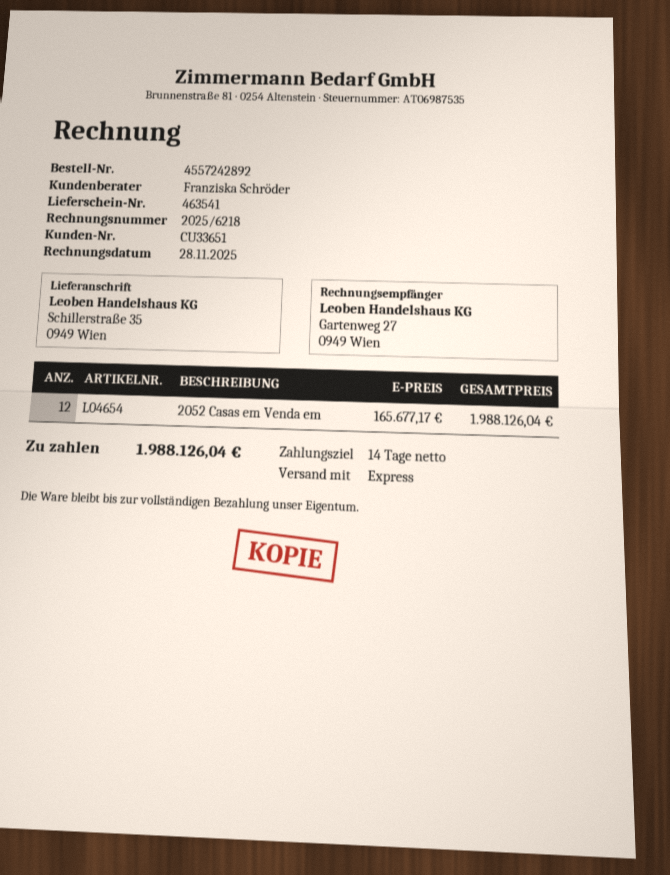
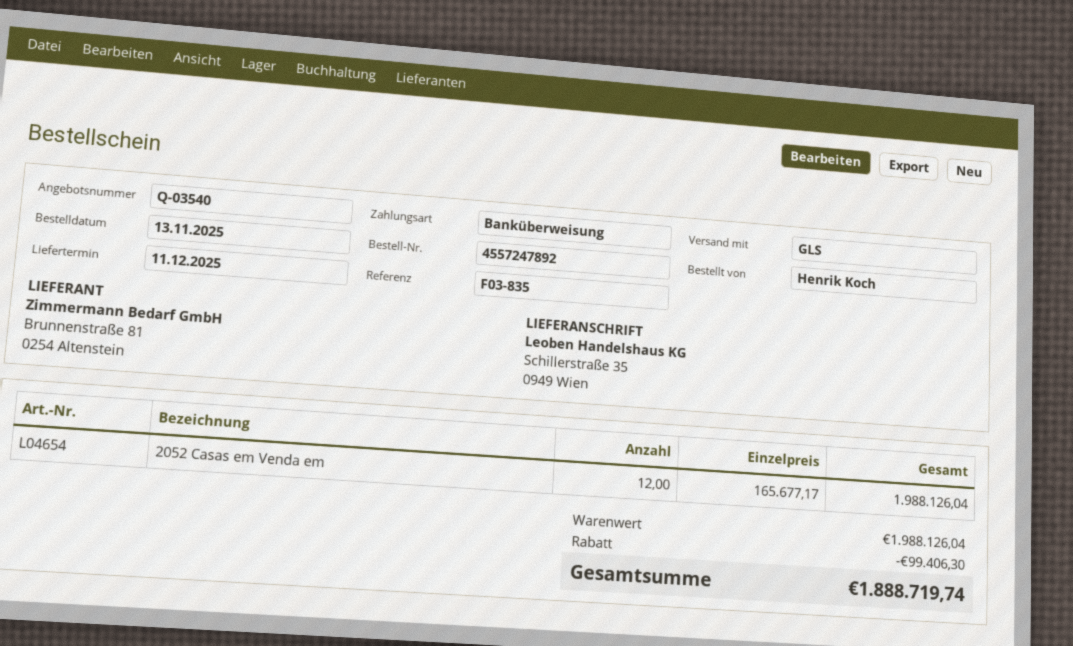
order number: 4557242892 -> 4557247892
shipping method: express -> GLS
discount: none -> 99406.30
total: 1988126.04 -> 1888719.74

